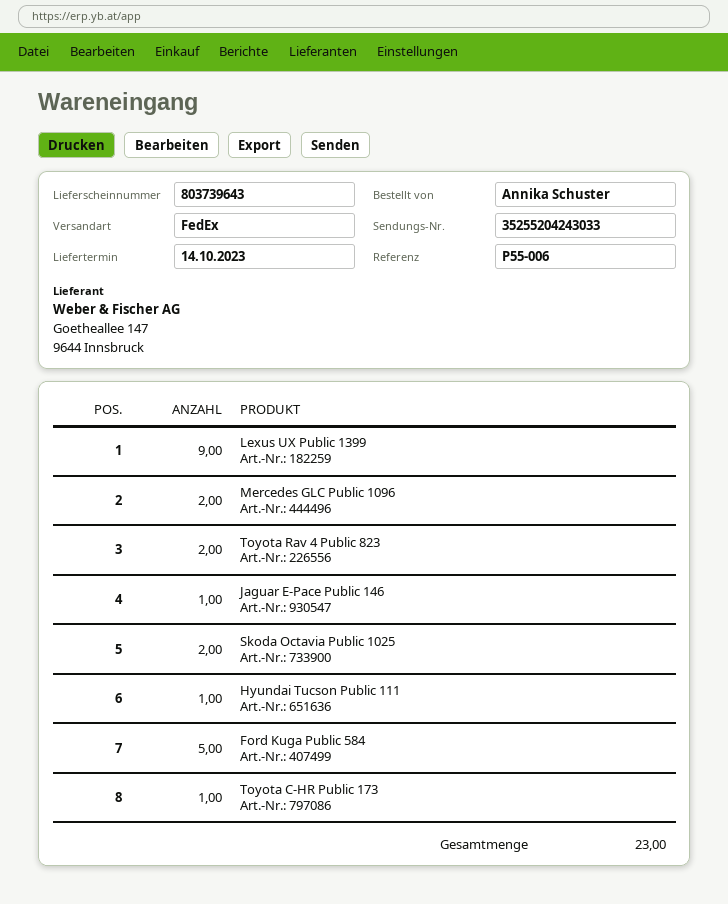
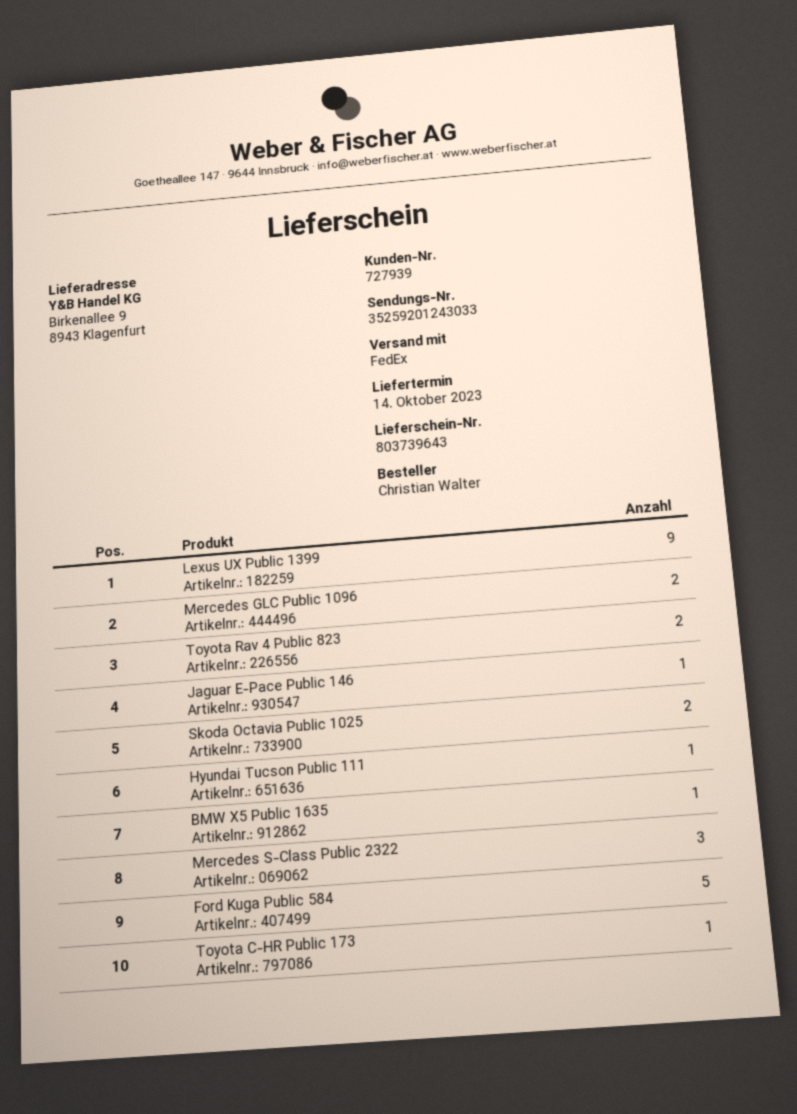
ordered by: Annika Schuster -> Christian Walter
tracking number: 35255204243033 -> 35259201243033
BMW X5 Public 1635: none -> 1
Mercedes S-Class Public 2322: none -> 3

